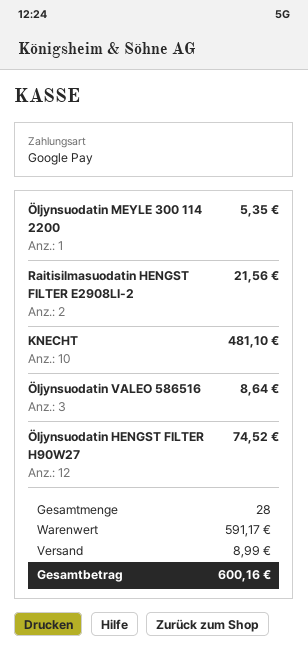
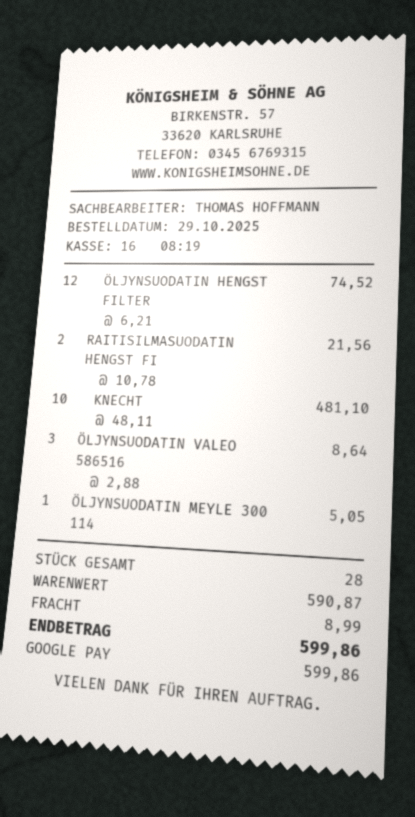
Öljynsuodatin MEYLE 300 114 2200: 1 for 5.35 -> 1 for 5.05
subtotal: 591.17 -> 590.87
total: 600.16 -> 599.86

